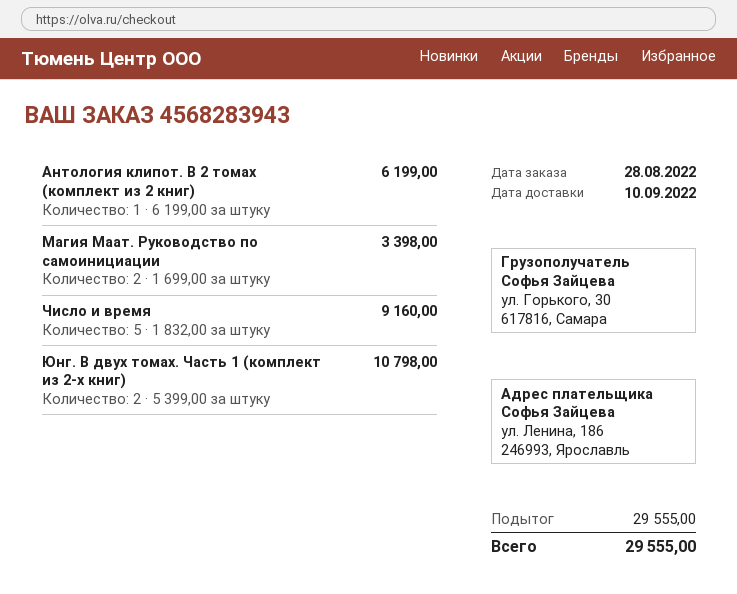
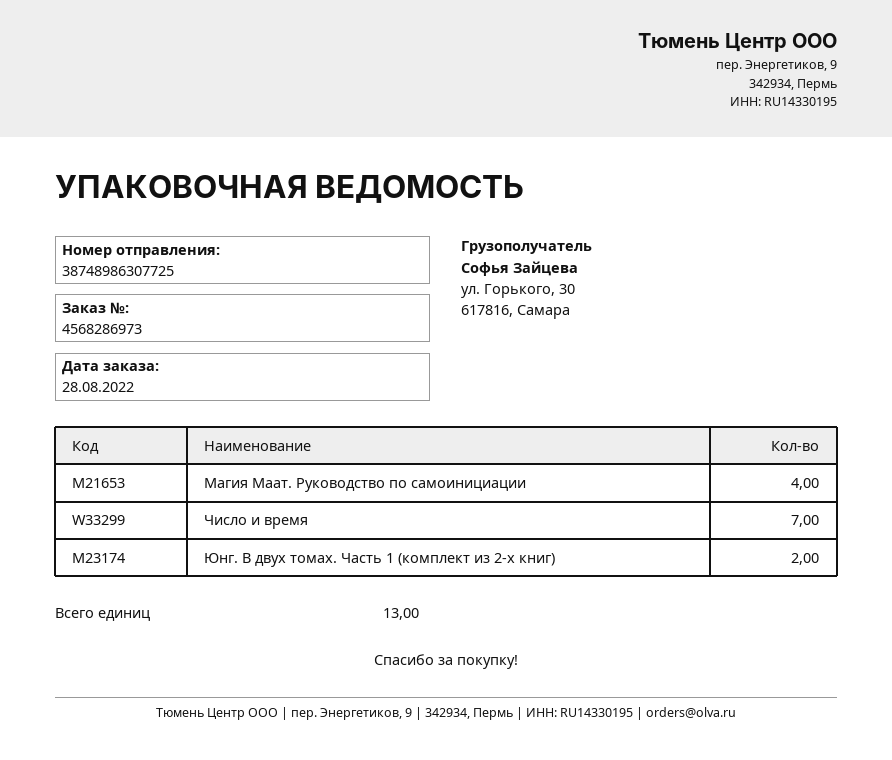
order number: 4568283943 -> 4568286973
Антология клипот. В 2 томах (комплект из 2 книг): 1 -> none
Магия Маат. Руководство по самоинициации: 2 -> 4
Число и время: 5 -> 7

